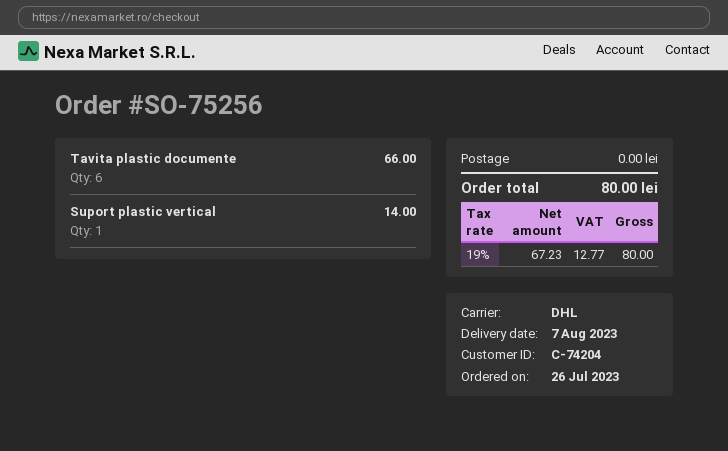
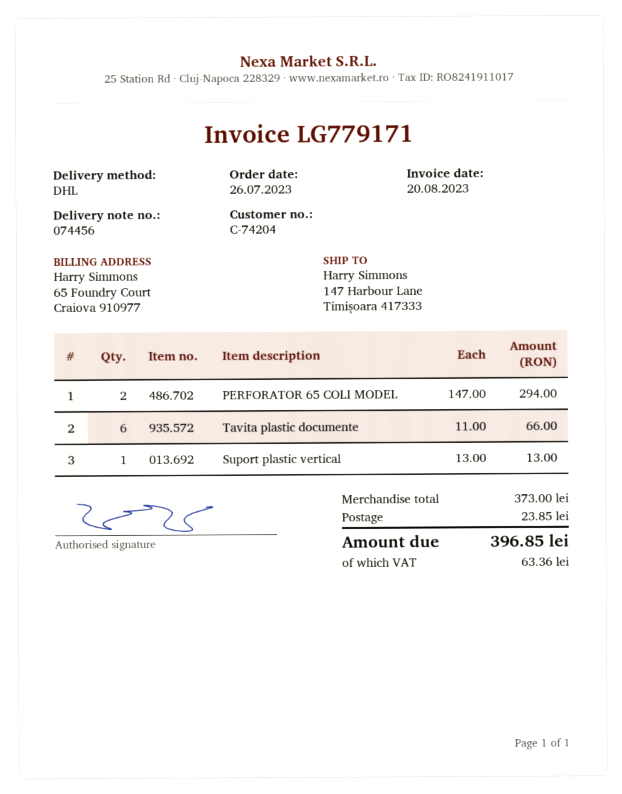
Suport plastic vertical: 1 for 14.00 -> 1 for 13.00
PERFORATOR 65 COLI MODEL: none -> 2 for 294.00
shipping: 0.00 -> 23.85
tax: 12.77 -> 63.36
total: 80.00 -> 396.85

